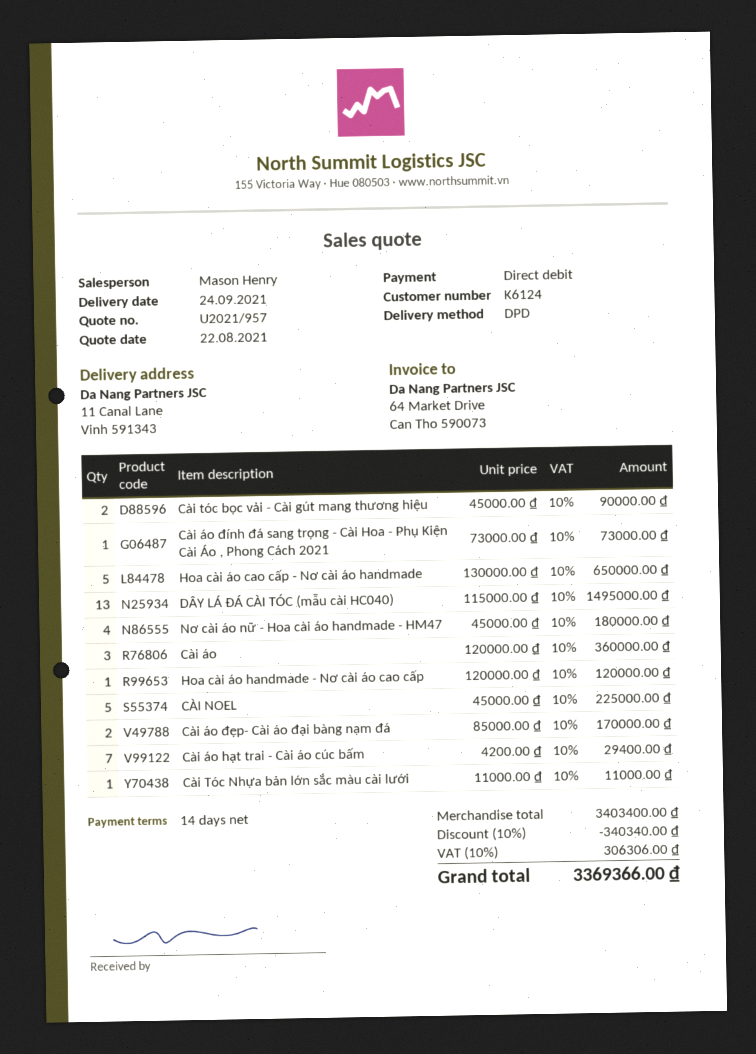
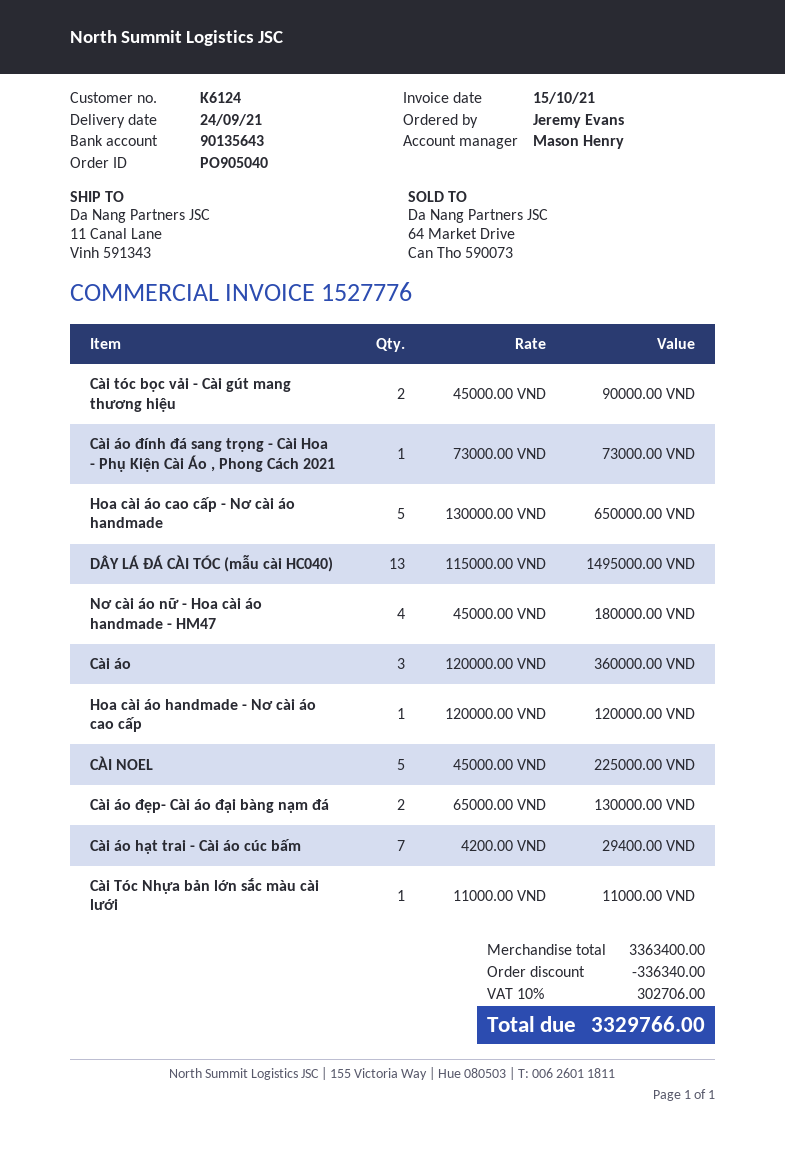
Cài áo đẹp- Cài áo đại bàng nạm đá: 2 x 85000.00 = 170000.00 -> 2 x 65000.00 = 130000.00
subtotal: 3403400.00 -> 3363400.00
discount: 340340.00 -> 336340.00
tax: 10% = 306306.00 -> 10% = 302706.00
total: 3369366.00 -> 3329766.00

